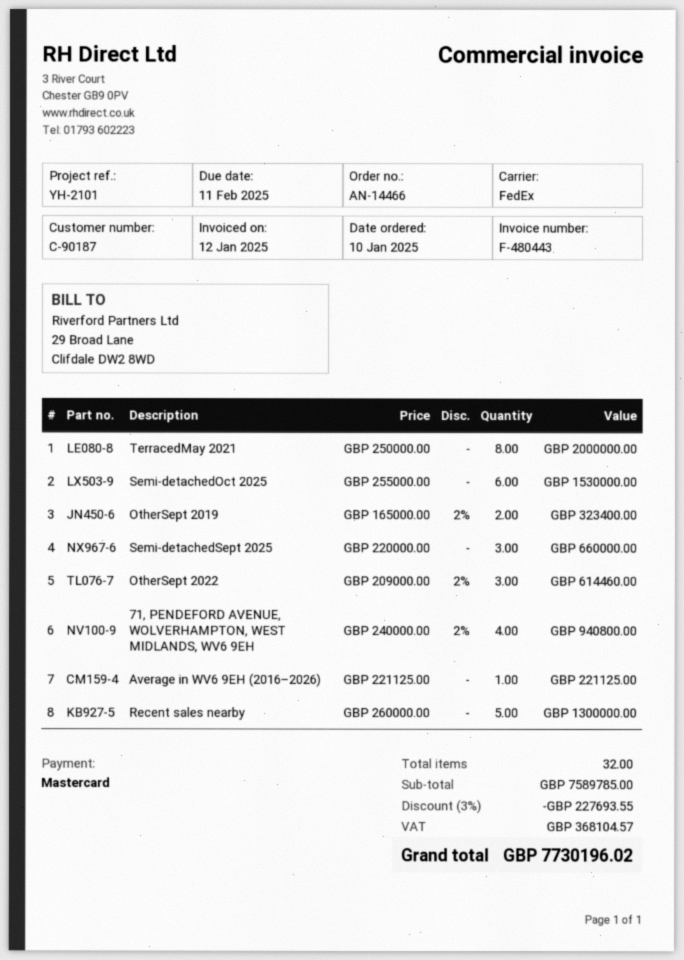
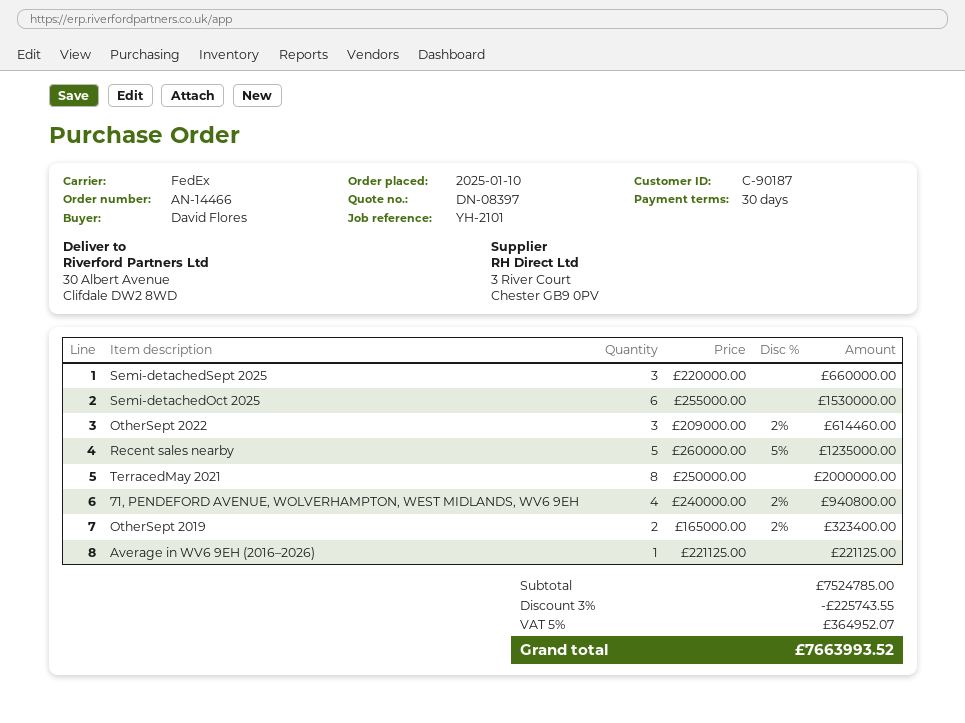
Recent sales nearby: 5 x 260000.00 = 1300000.00 -> 5 x 260000.00 - 5% = 1235000.00
subtotal: 7589785.00 -> 7524785.00
discount: 3% = 227693.55 -> 3% = 225743.55
tax: 368104.57 -> 364952.07
total: 7730196.02 -> 7663993.52

